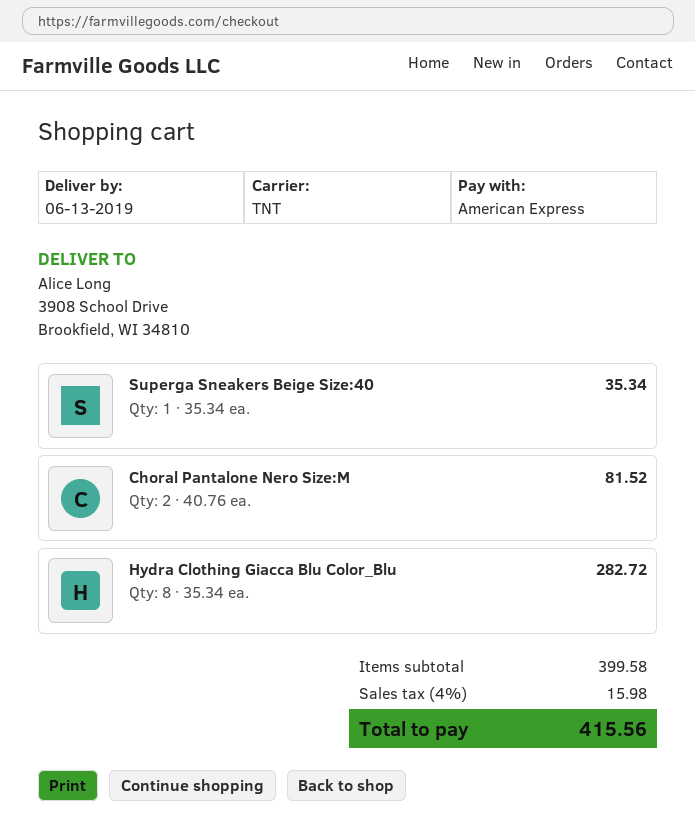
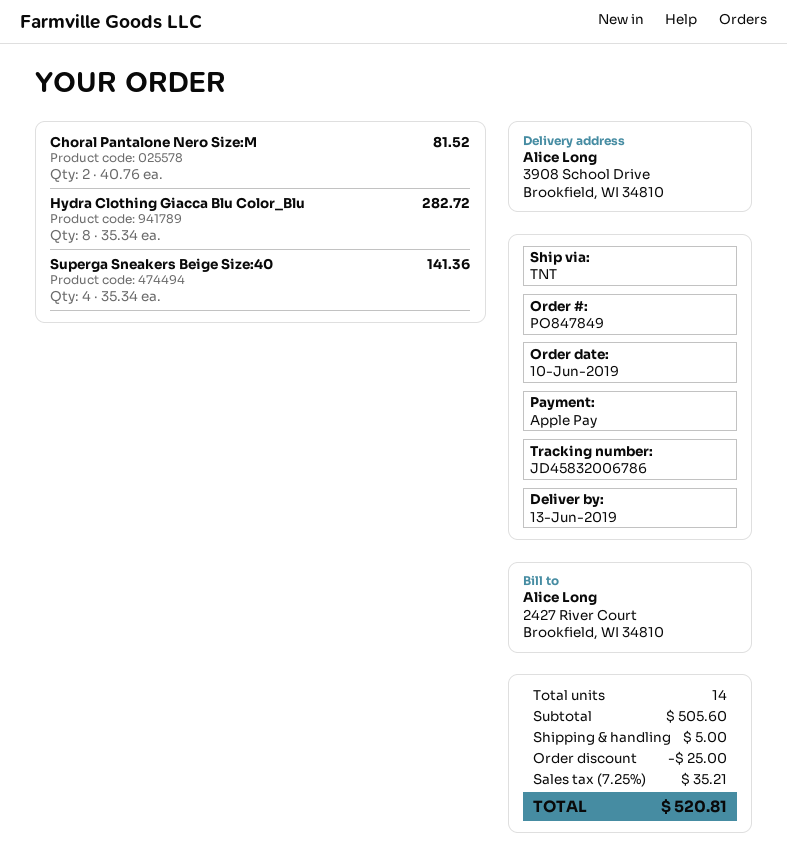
payment method: American Express -> Apple Pay
Superga Sneakers Beige Size:40: 1 x 35.34 = 35.34 -> 4 x 35.34 = 141.36
subtotal: 399.58 -> 505.60
discount: none -> 25.00
shipping: none -> 5.00
tax: 4% = 15.98 -> 7.25% = 35.21
total: 415.56 -> 520.81

